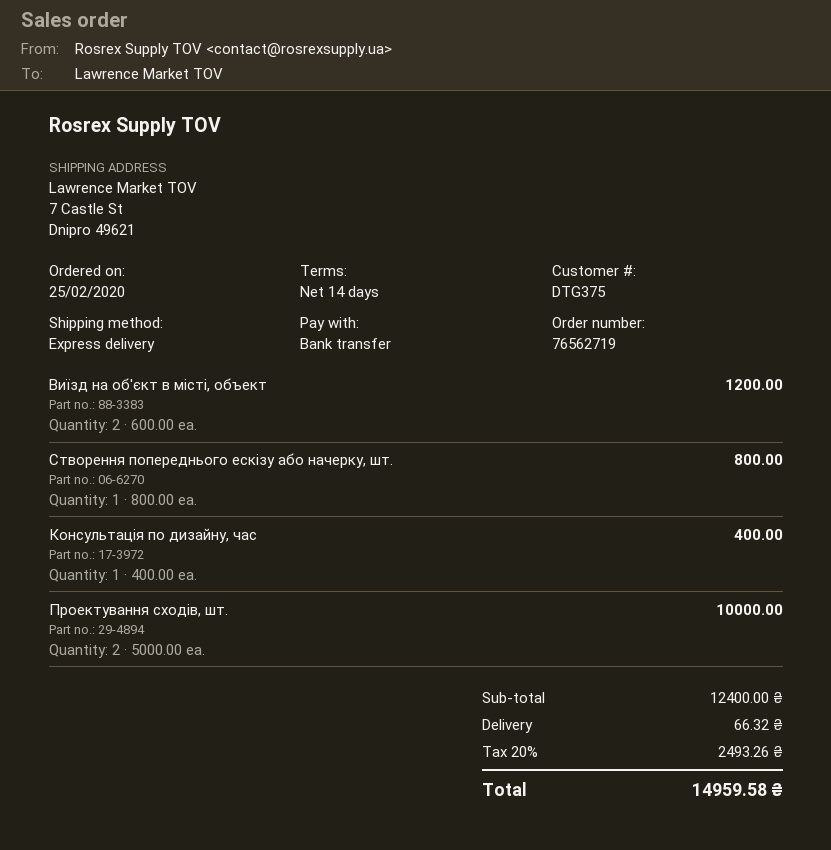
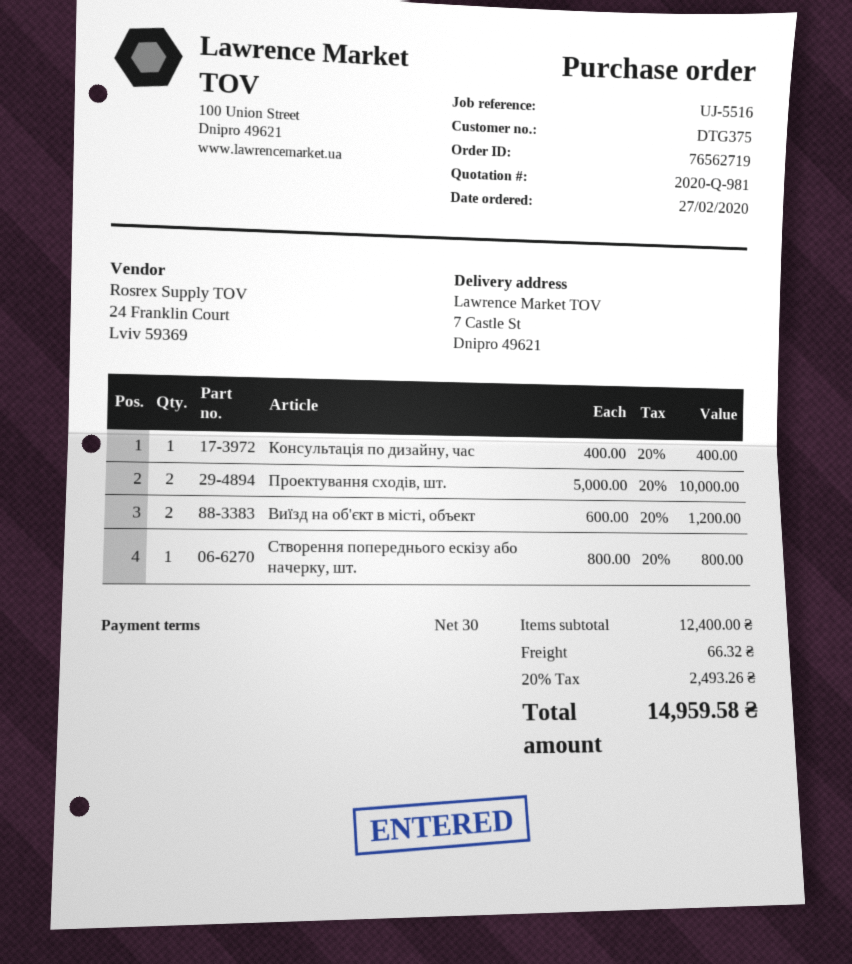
order date: 2020-02-25 -> 2020-02-27
payment terms: 14 days -> 30 days

